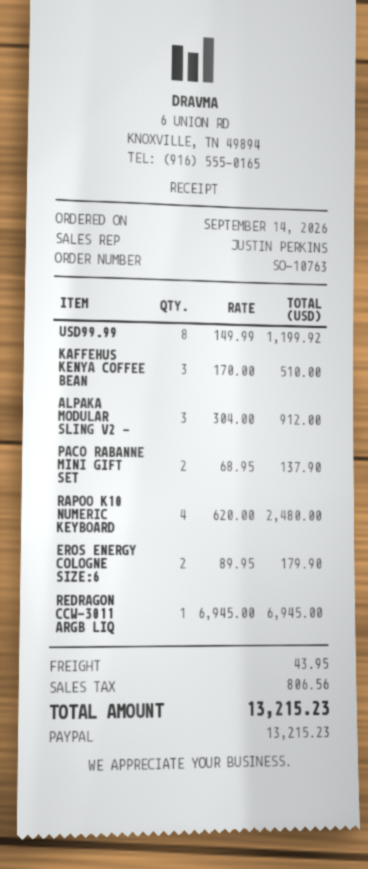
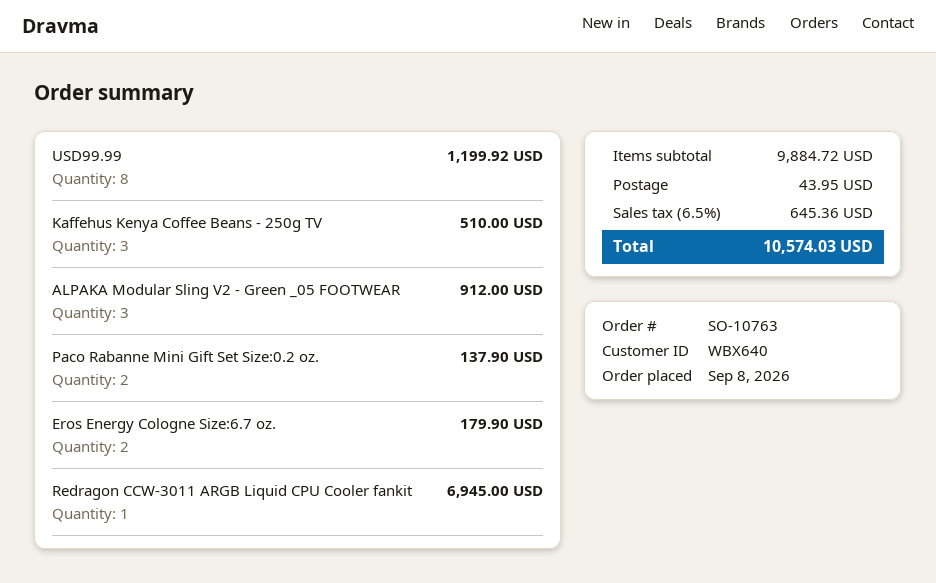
order date: 2026-09-14 -> 2026-09-08
RAPOO K10 NUMERIC KEYBOARD: 4 for 2480.00 -> none
tax: 806.56 -> 645.36
total: 13215.23 -> 10574.03

